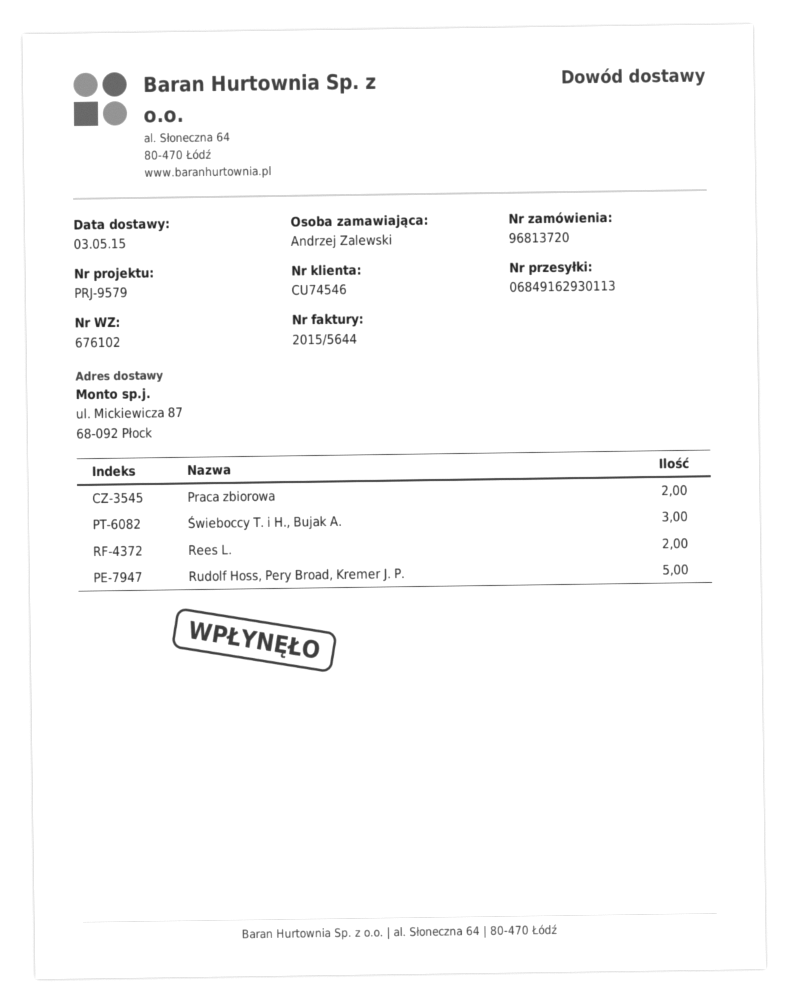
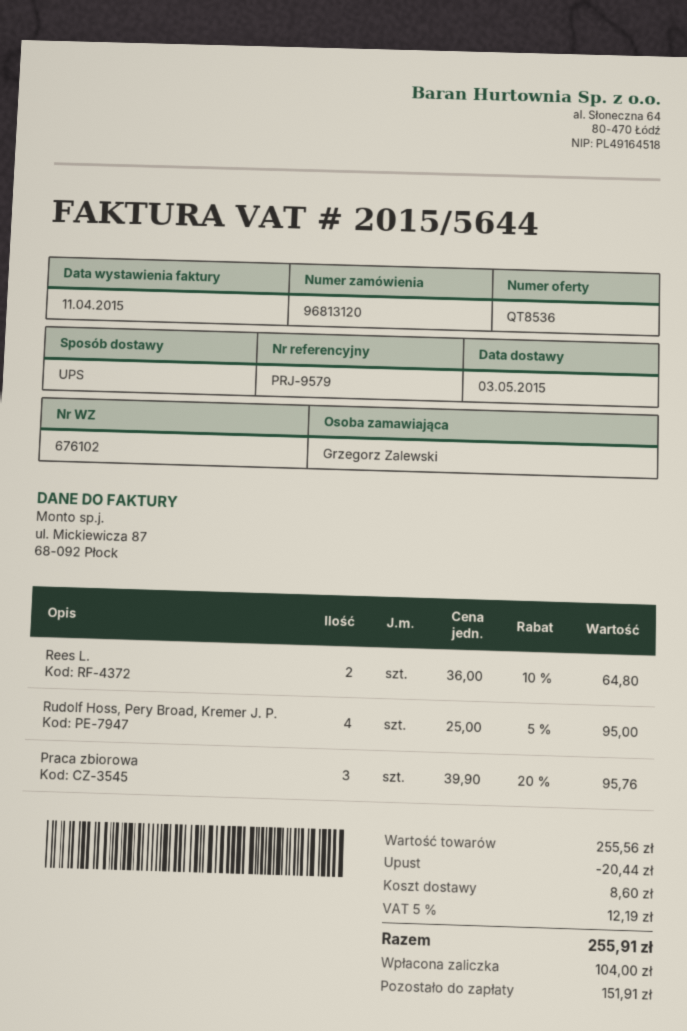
order number: 96813720 -> 96813120
ordered by: Andrzej Zalewski -> Grzegorz Zalewski
Praca zbiorowa: 2 -> 3
Świeboccy T. i H., Bujak A.: 3 -> none
Rudolf Hoss, Pery Broad, Kremer J. P.: 5 -> 4

